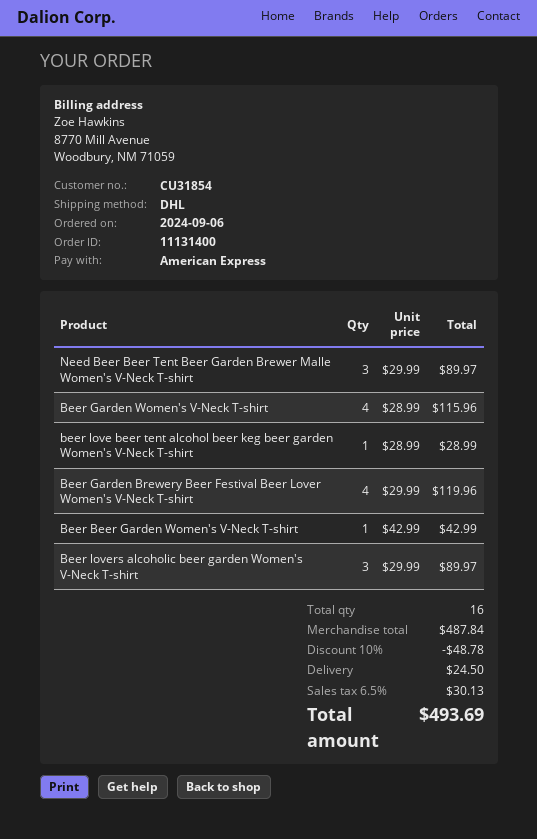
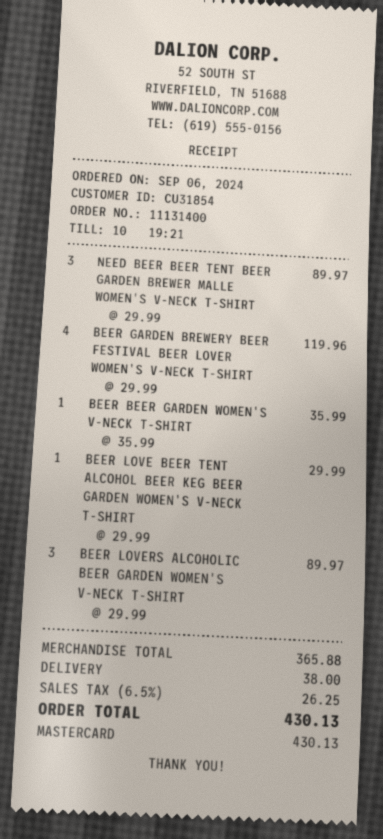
payment method: American Express -> Mastercard
Beer Garden Women's V-Neck T-shirt: 4 x 28.99 = 115.96 -> none
beer love beer tent alcohol beer keg beer garden Women's V-Neck T-shirt: 1 x 28.99 = 28.99 -> 1 x 29.99 = 29.99
Beer Beer Garden Women's V-Neck T-shirt: 1 x 42.99 = 42.99 -> 1 x 35.99 = 35.99
subtotal: 487.84 -> 365.88
discount: 10% = 48.78 -> none
shipping: 24.50 -> 38.00
tax: 6.5% = 30.13 -> 6.5% = 26.25
total: 493.69 -> 430.13

